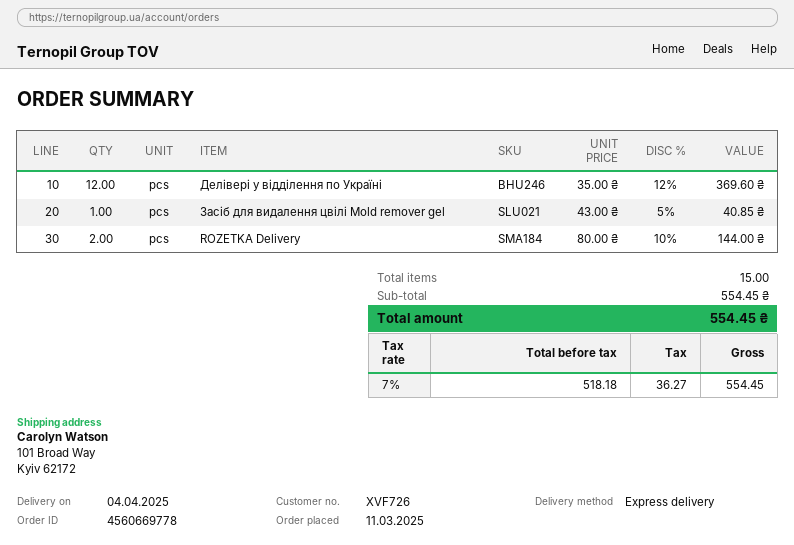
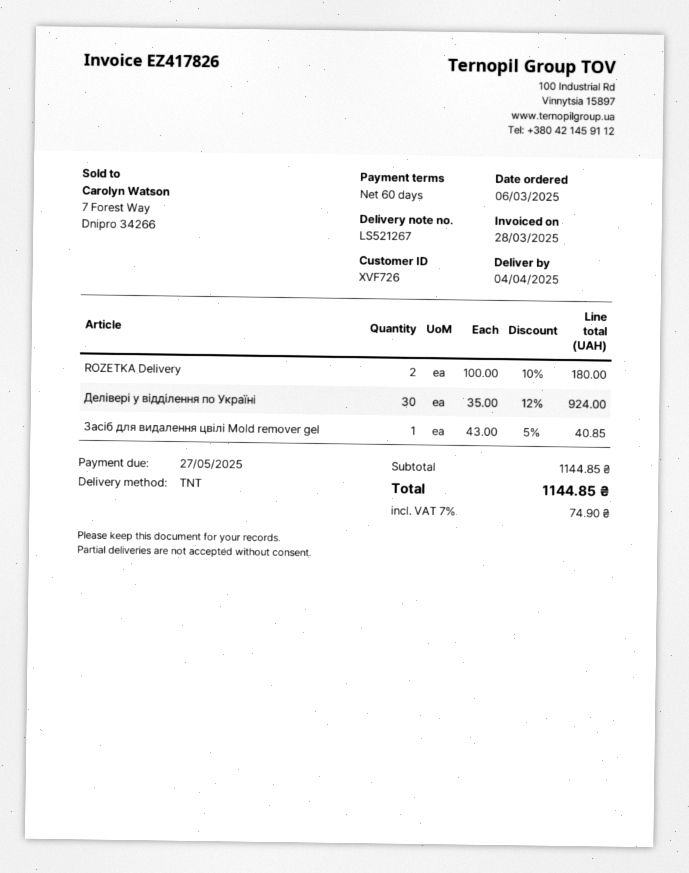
order date: 2025-03-11 -> 2025-03-06
shipping method: express -> TNT
Делівері у відділення по Україні: 12 x 35.00 - 12% = 369.60 -> 30 x 35.00 - 12% = 924.00
ROZETKA Delivery: 2 x 80.00 - 10% = 144.00 -> 2 x 100.00 - 10% = 180.00
subtotal: 554.45 -> 1144.85
tax: 7% = 36.27 -> 7% = 74.90
total: 554.45 -> 1144.85

